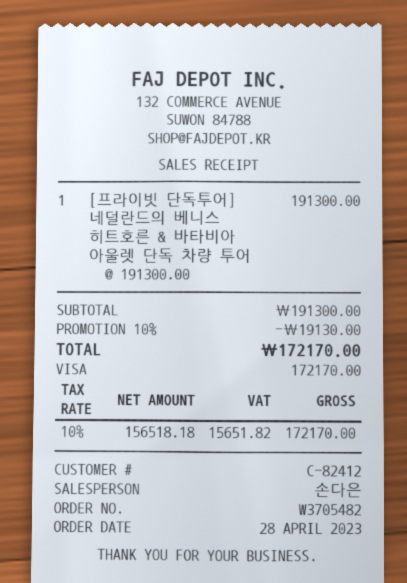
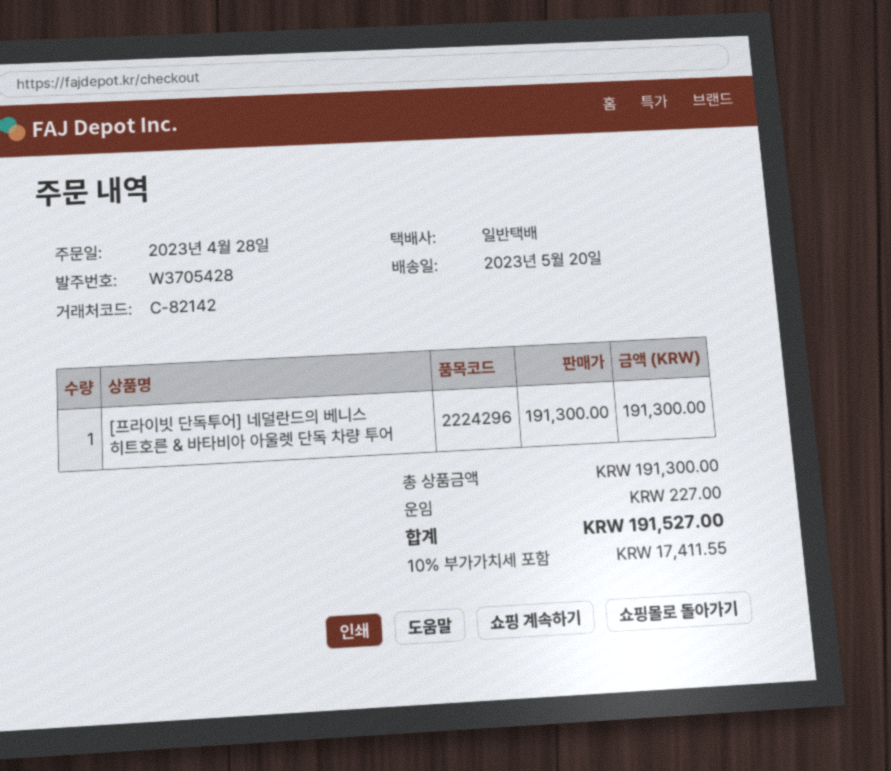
order number: W3705482 -> W3705428
customer number: C-82412 -> C-82142
discount: 10% = 19130.00 -> none
shipping: none -> 227.00
tax: 10% = 15651.82 -> 10% = 17411.55
total: 172170.00 -> 191527.00

